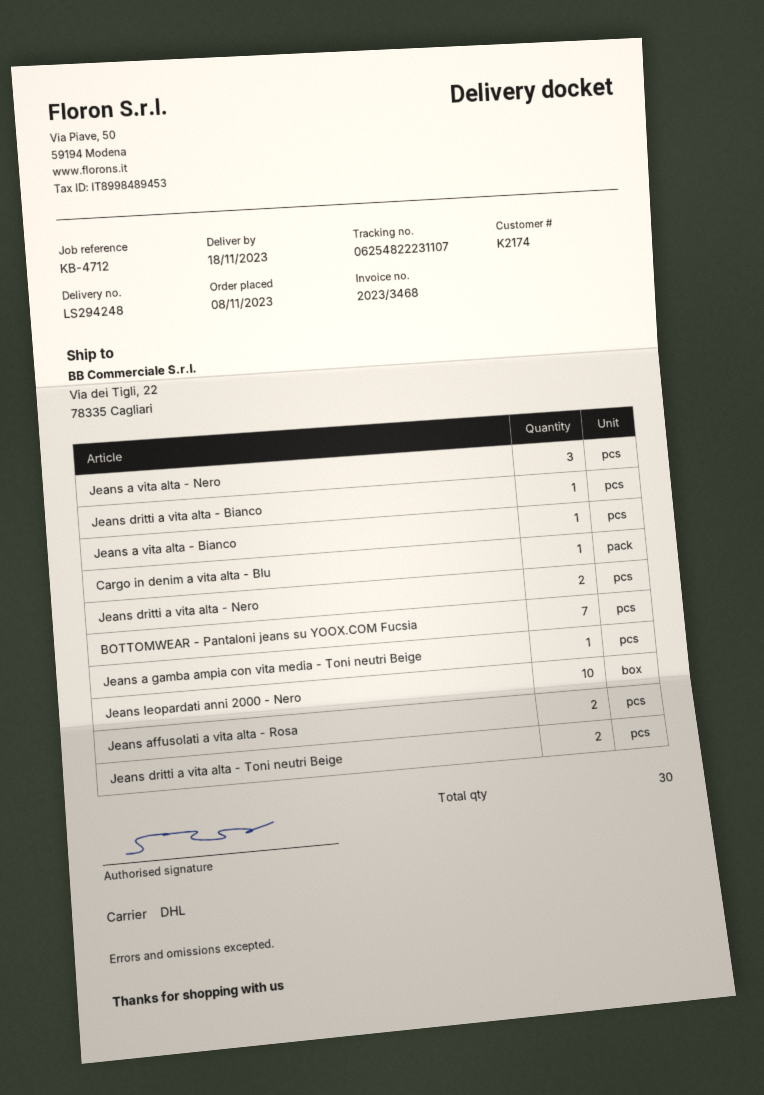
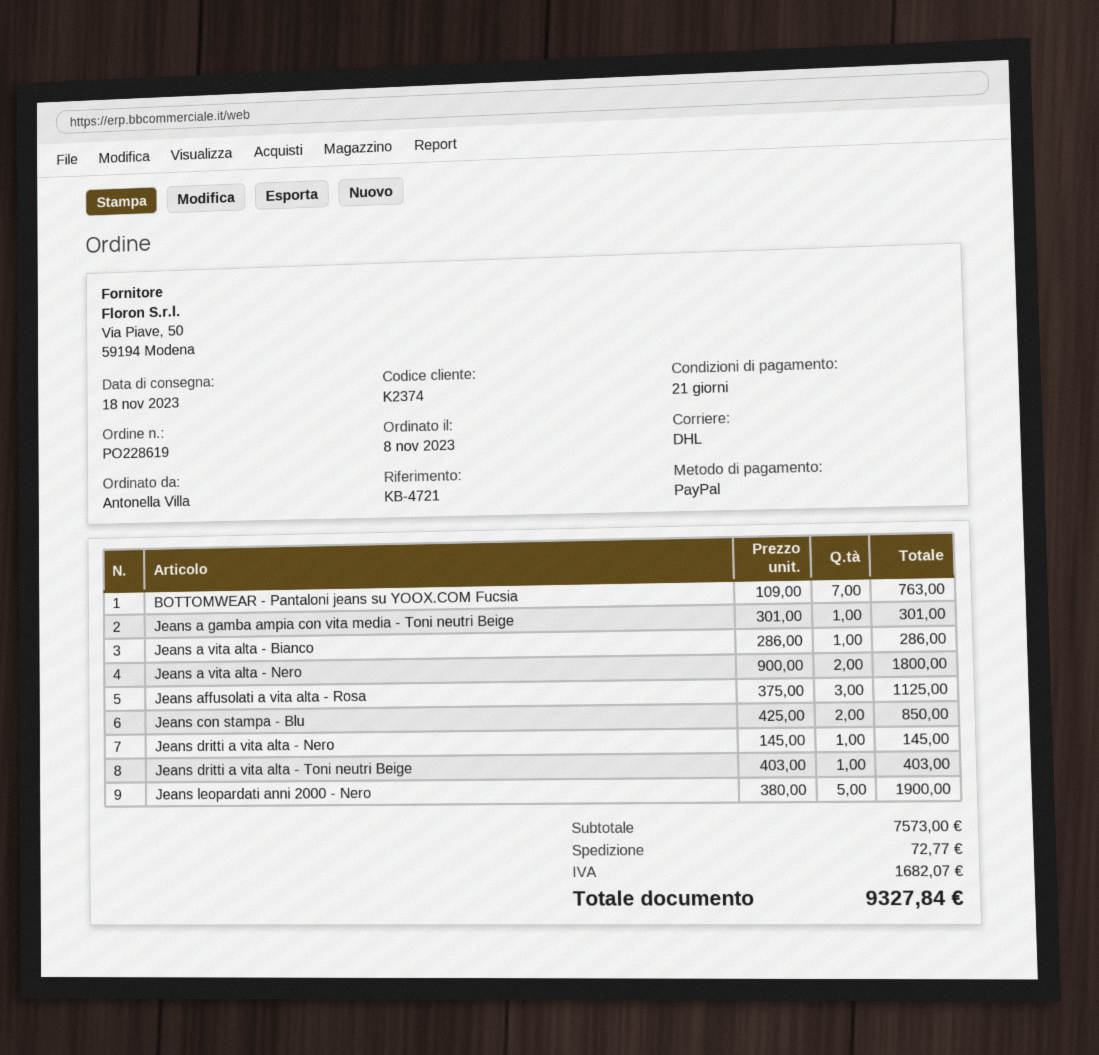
customer number: K2174 -> K2374
reference: KB-4712 -> KB-4721
Jeans a vita alta - Nero: 3 -> 2
Jeans dritti a vita alta - Bianco: 1 -> none
Cargo in denim a vita alta - Blu: 1 -> none
Jeans dritti a vita alta - Nero: 2 -> 1
Jeans leopardati anni 2000 - Nero: 10 -> 5
Jeans affusolati a vita alta - Rosa: 2 -> 3
Jeans dritti a vita alta - Toni neutri Beige: 2 -> 1
Jeans con stampa - Blu: none -> 2

